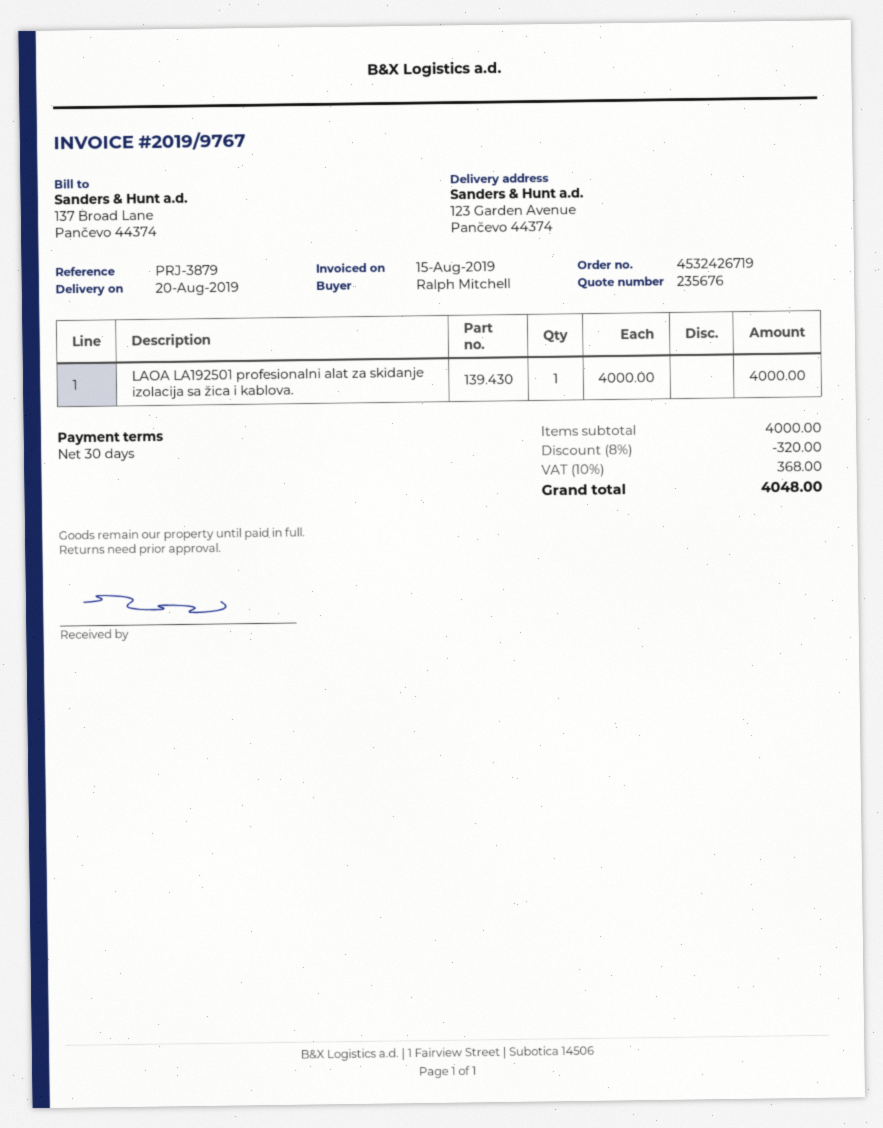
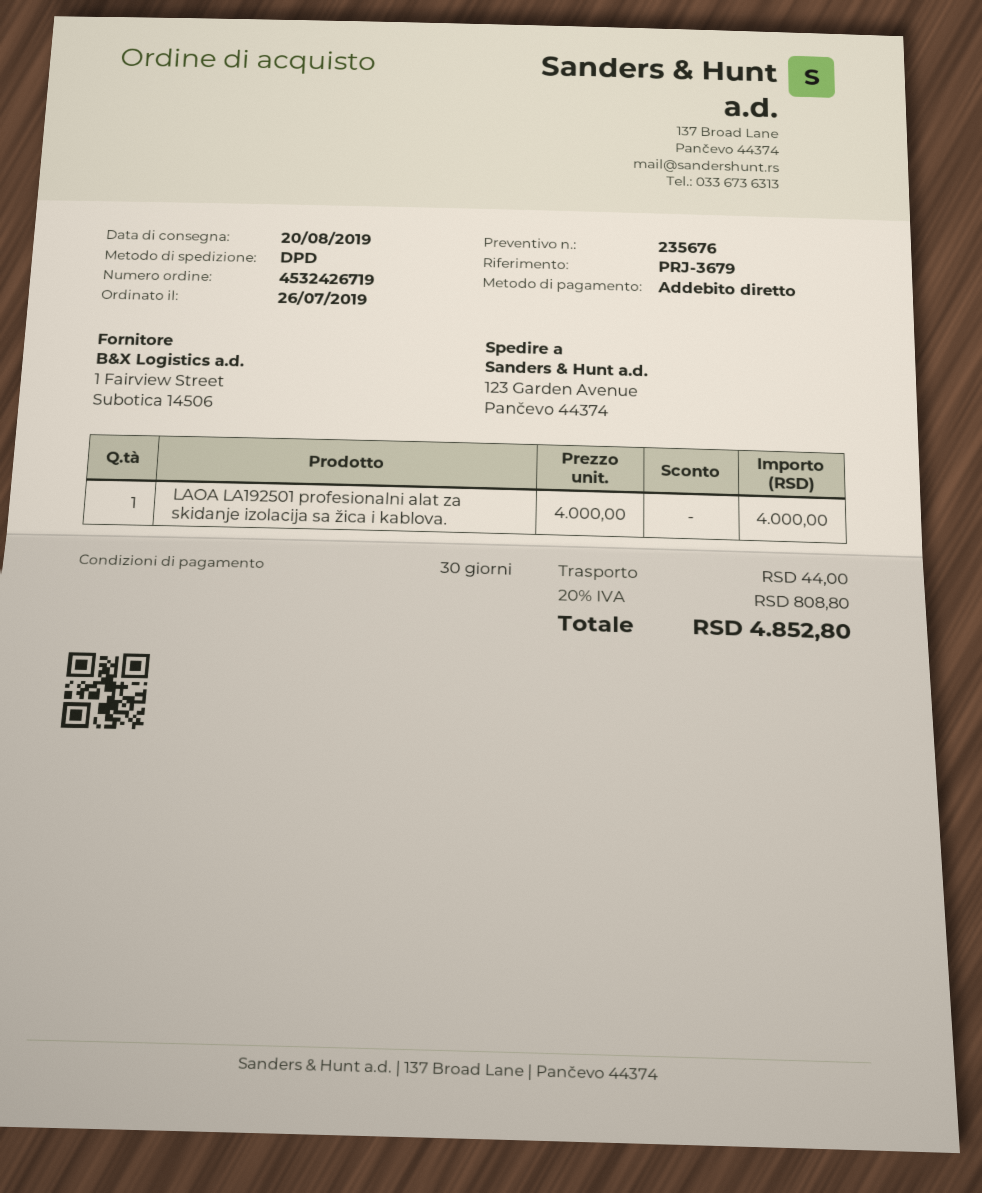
reference: PRJ-3879 -> PRJ-3679
discount: 8% = 320.00 -> none
shipping: none -> 44.00
tax: 10% = 368.00 -> 20% = 808.80
total: 4048.00 -> 4852.80

